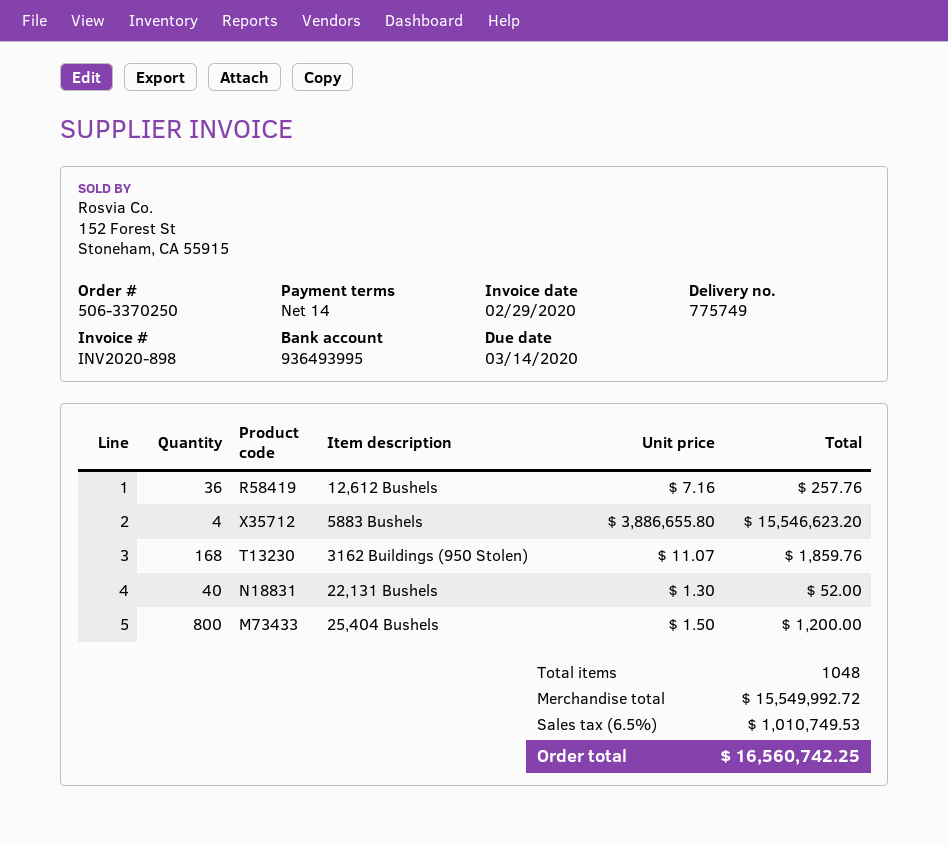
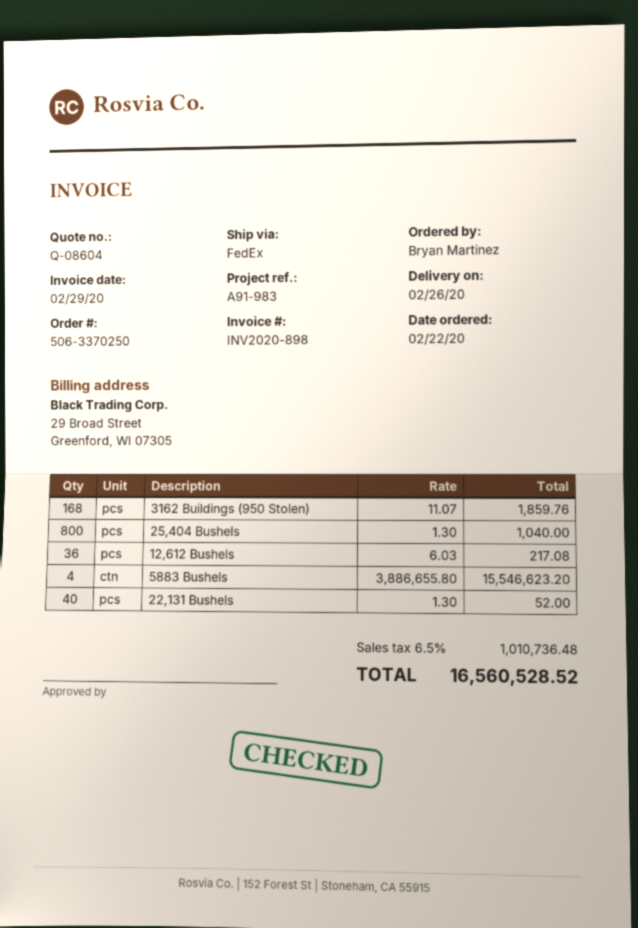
12,612 Bushels: 36 x 7.16 = 257.76 -> 36 x 6.03 = 217.08
25,404 Bushels: 800 x 1.50 = 1200.00 -> 800 x 1.30 = 1040.00
tax: 6.5% = 1010749.53 -> 6.5% = 1010736.48
total: 16560742.25 -> 16560528.52

